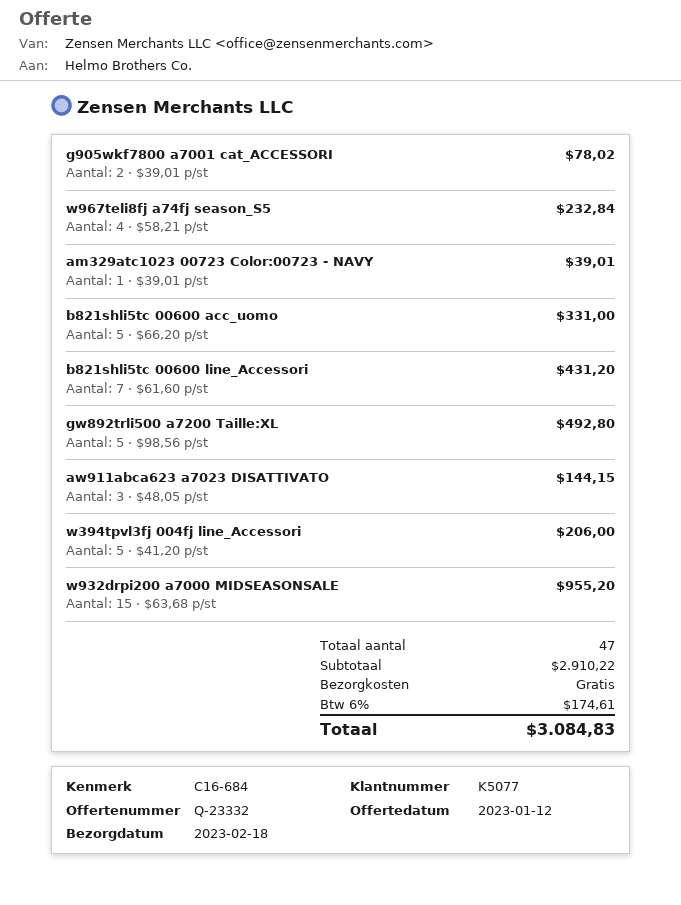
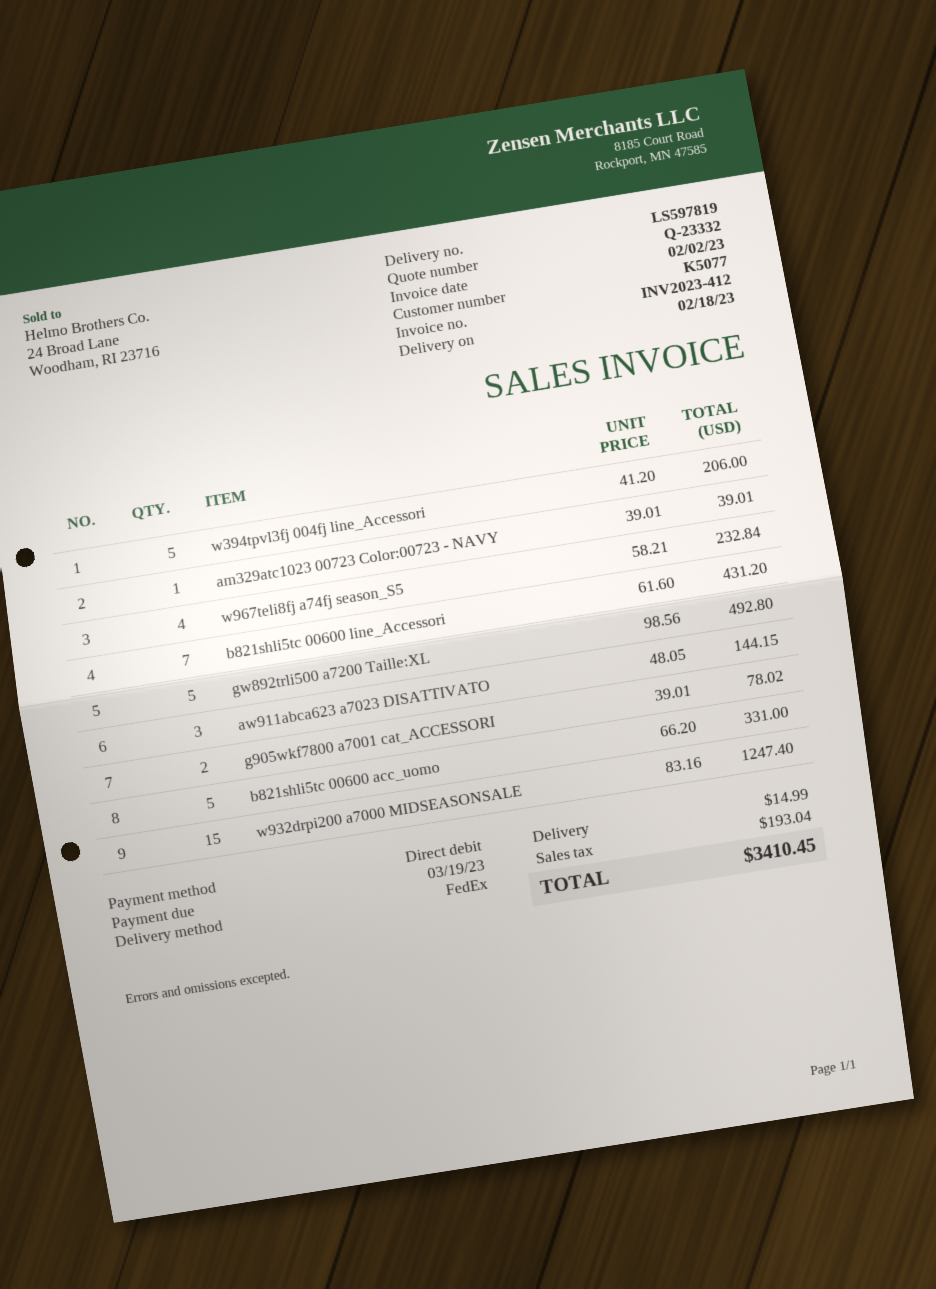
w932drpi200 a7000 MIDSEASONSALE: 15 x 63.68 = 955.20 -> 15 x 83.16 = 1247.40
shipping: 0.00 -> 14.99
tax: 174.61 -> 193.04
total: 3084.83 -> 3410.45

